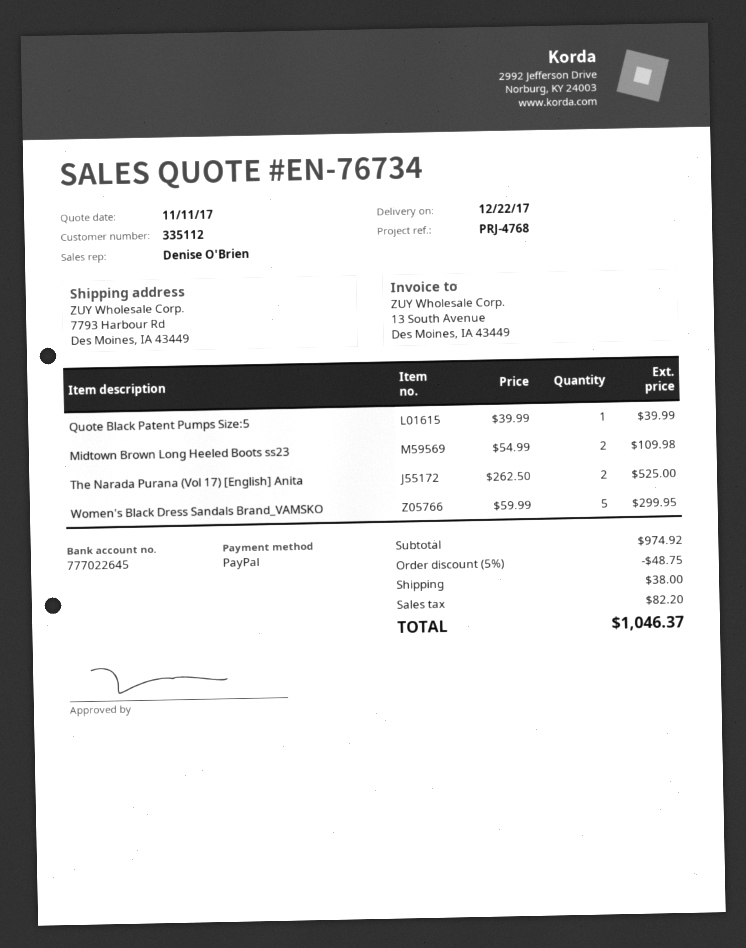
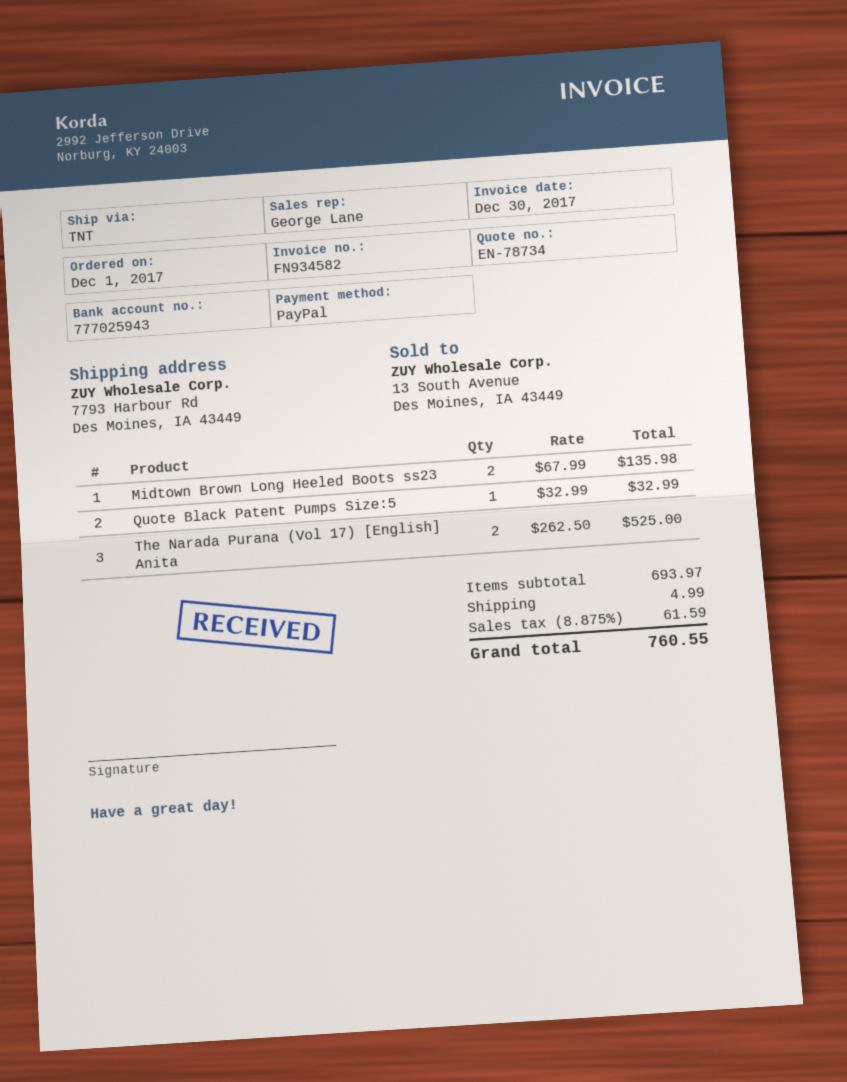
quote number: EN-76734 -> EN-78734
sales rep: Denise O'Brien -> George Lane
bank account: 777022645 -> 777025943
Quote Black Patent Pumps Size:5: 1 x 39.99 = 39.99 -> 1 x 32.99 = 32.99
Midtown Brown Long Heeled Boots ss23: 2 x 54.99 = 109.98 -> 2 x 67.99 = 135.98
Women's Black Dress Sandals Brand_VAMSKO: 5 x 59.99 = 299.95 -> none
subtotal: 974.92 -> 693.97
discount: 5% = 48.75 -> none
shipping: 38.00 -> 4.99
tax: 82.20 -> 61.59
total: 1046.37 -> 760.55

